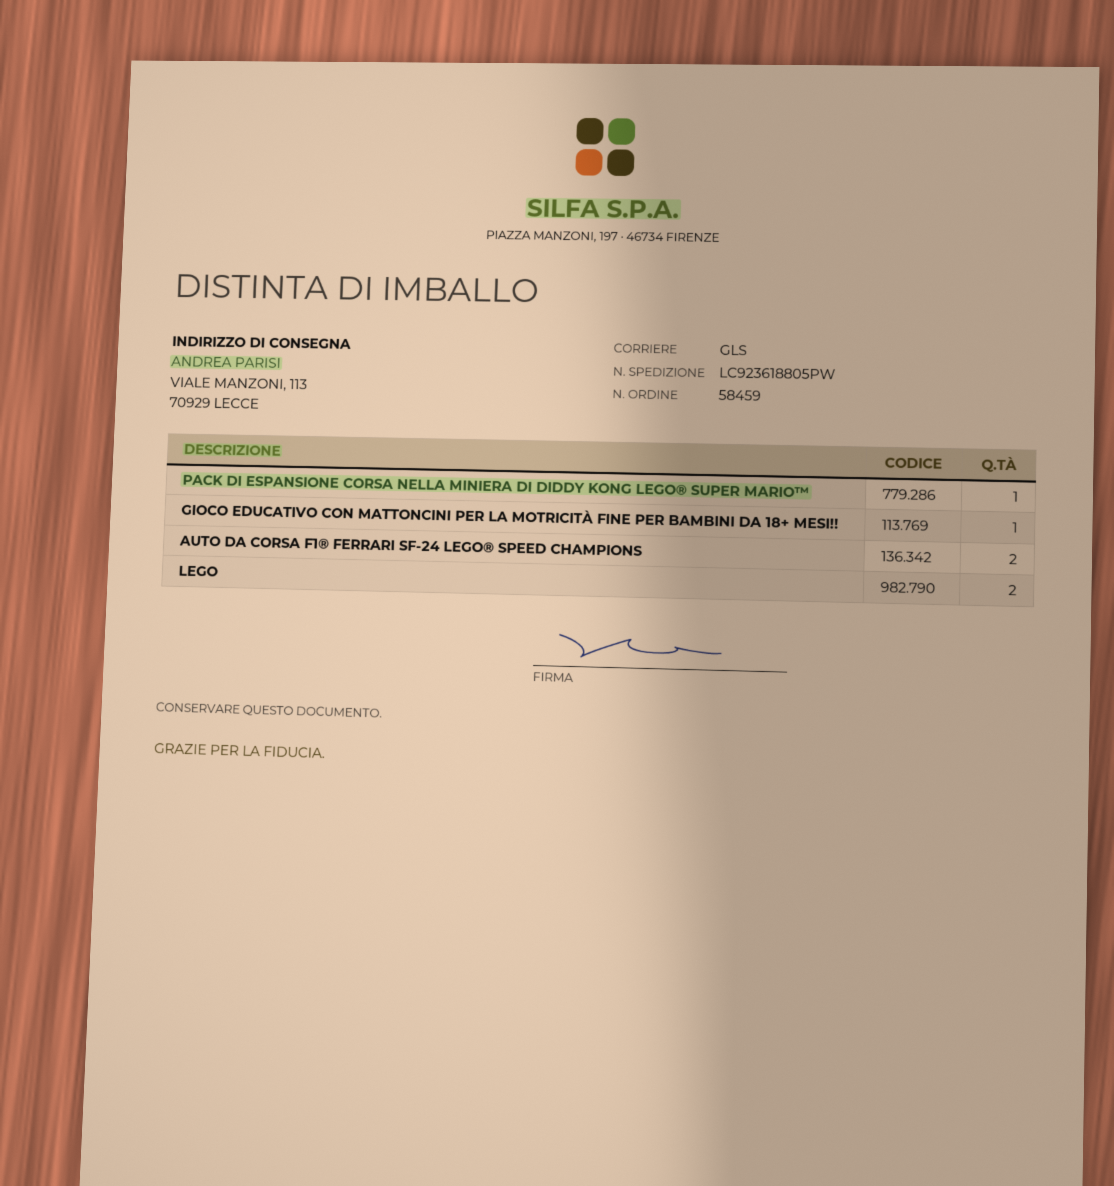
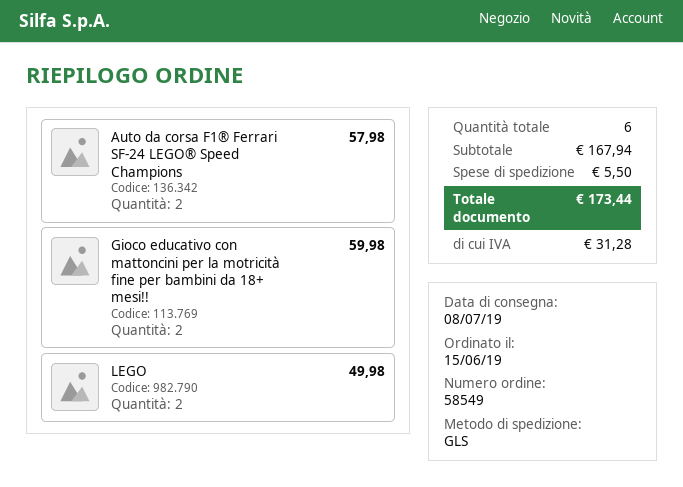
order number: 58459 -> 58549
PACK DI ESPANSIONE CORSA NELLA MINIERA DI DIDDY KONG LEGO® SUPER MARIO™: 1 -> none
GIOCO EDUCATIVO CON MATTONCINI PER LA MOTRICITÀ FINE PER BAMBINI DA 18+ MESI!!: 1 -> 2

